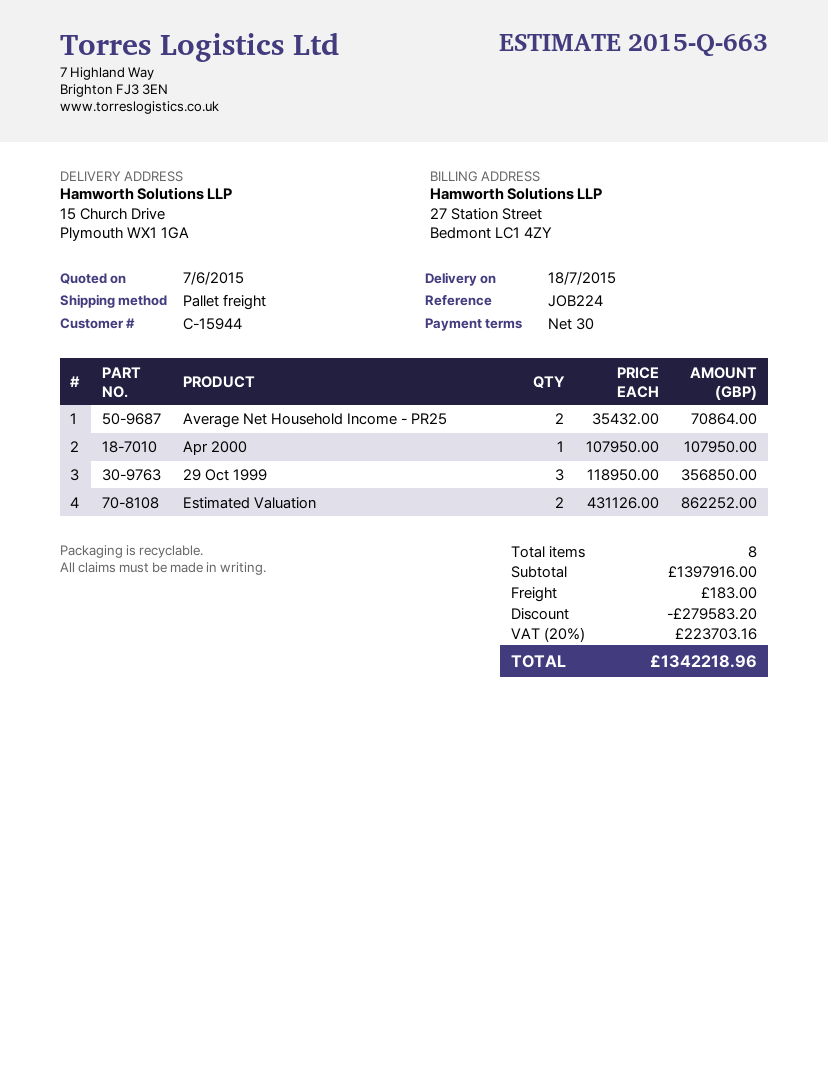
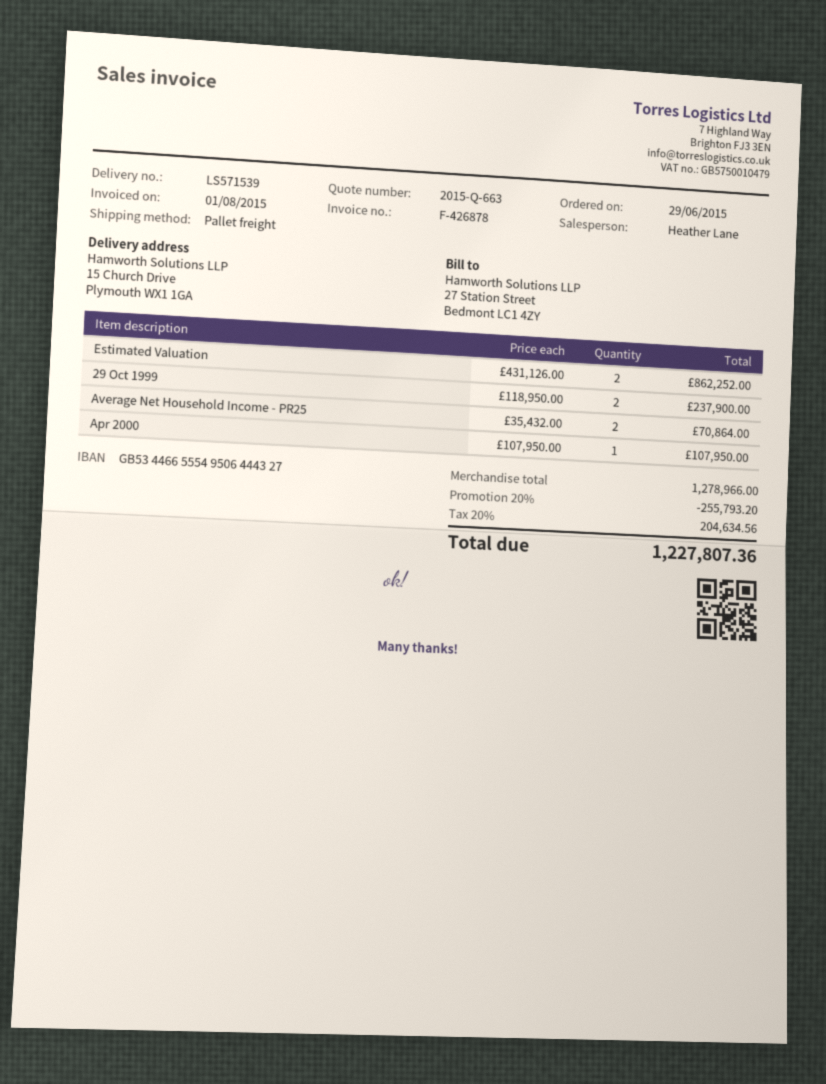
29 Oct 1999: 3 x 118950.00 = 356850.00 -> 2 x 118950.00 = 237900.00
subtotal: 1397916.00 -> 1278966.00
discount: 279583.20 -> 255793.20
shipping: 183.00 -> none
tax: 20% = 223703.16 -> 20% = 204634.56
total: 1342218.96 -> 1227807.36

